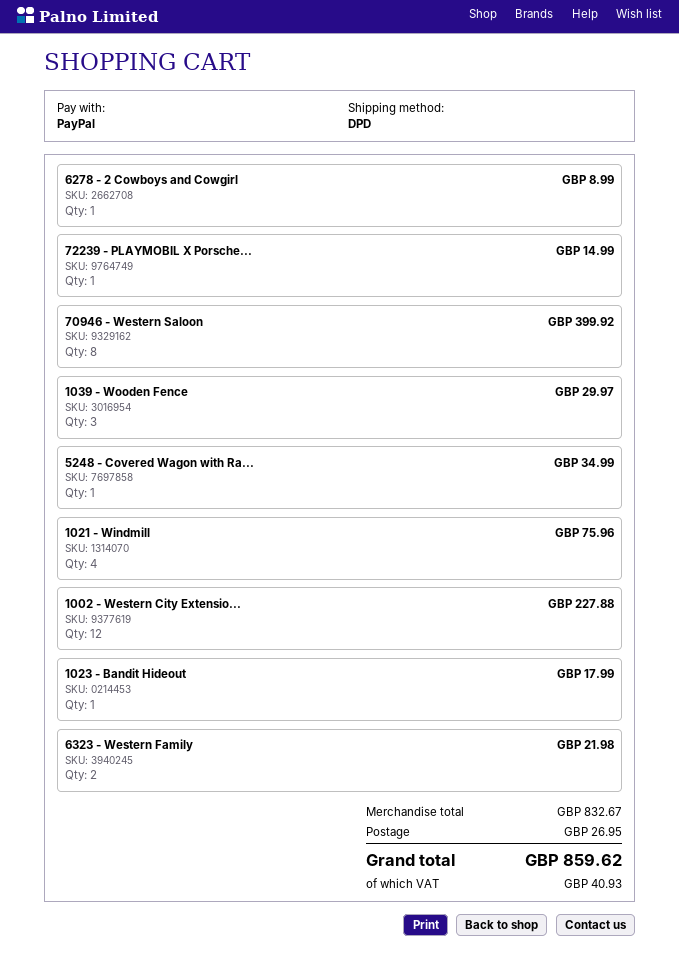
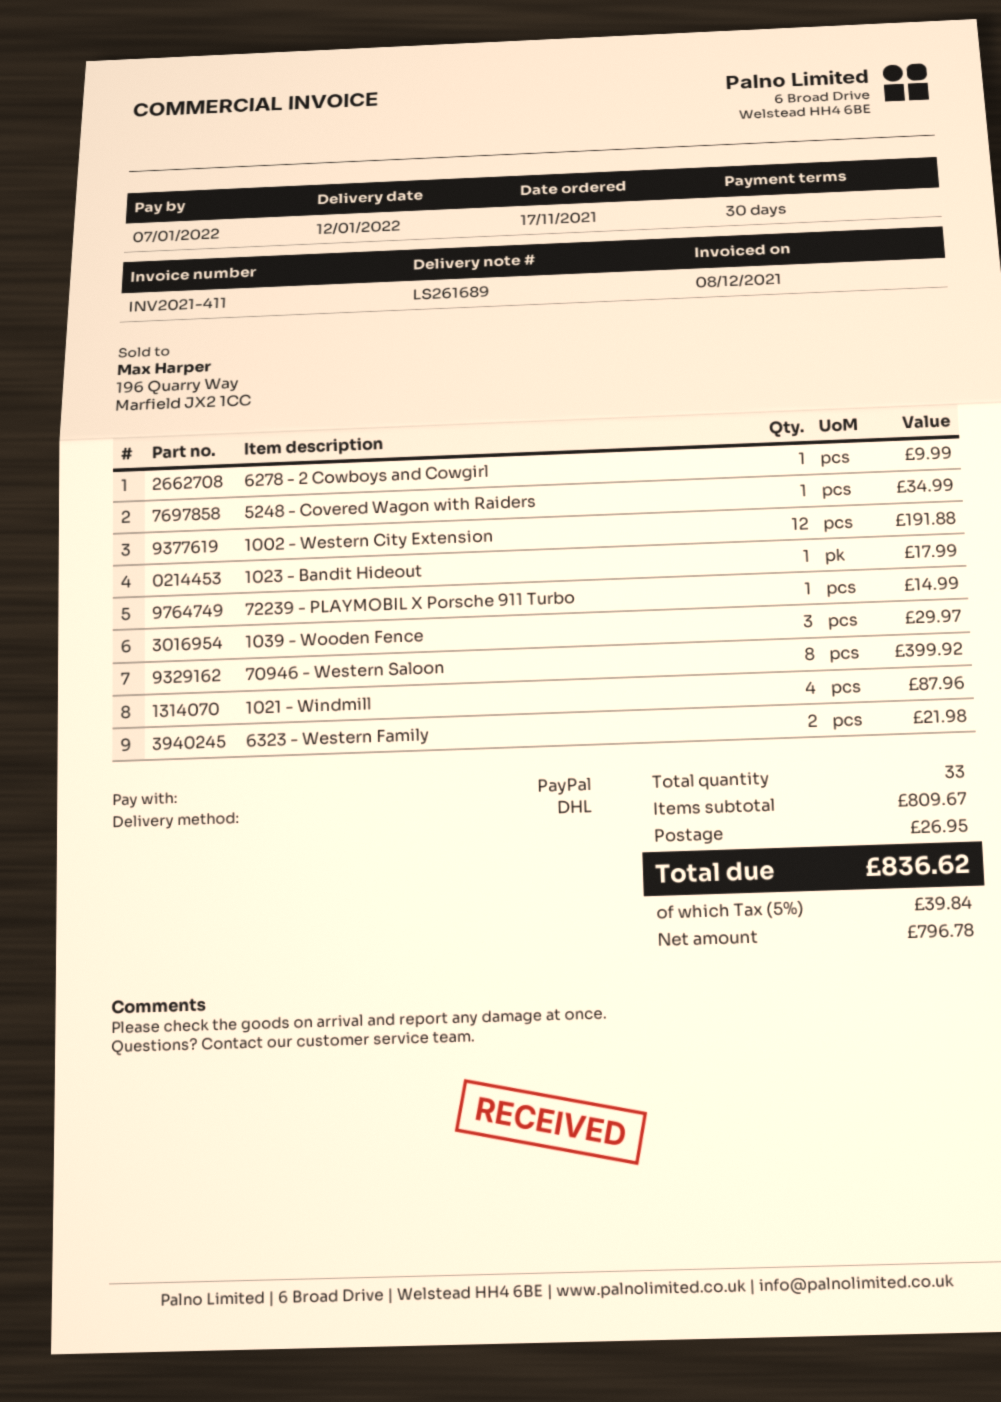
shipping method: DPD -> DHL
6278 - 2 Cowboys and Cowgirl: 1 for 8.99 -> 1 for 9.99
1021 - Windmill: 4 for 75.96 -> 4 for 87.96
1002 - Western City Extensio...: 12 for 227.88 -> 12 for 191.88
subtotal: 832.67 -> 809.67
tax: 40.93 -> 39.84
total: 859.62 -> 836.62

